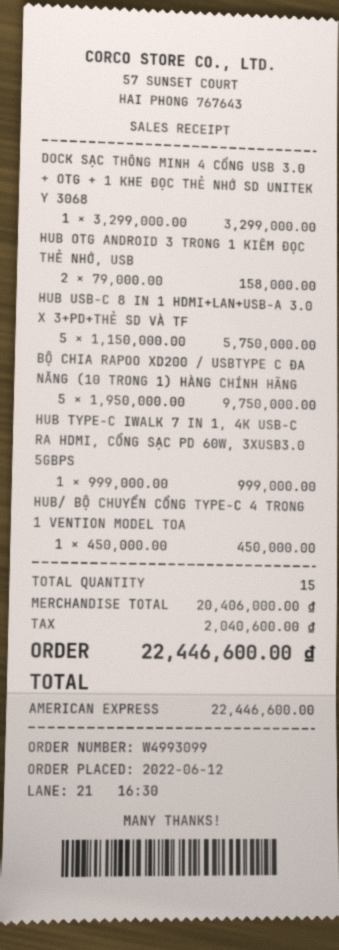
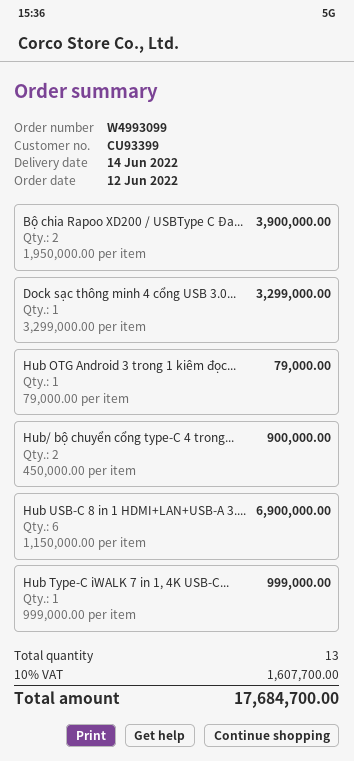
HUB OTG ANDROID 3 TRONG 1 KIÊM ĐỌC THẺ NHỚ, USB: 2 x 79000.00 = 158000.00 -> 1 x 79000.00 = 79000.00
HUB USB-C 8 IN 1 HDMI+LAN+USB-A 3.0 X 3+PD+THẺ SD VÀ TF: 5 x 1150000.00 = 5750000.00 -> 6 x 1150000.00 = 6900000.00
BỘ CHIA RAPOO XD200 / USBTYPE C ĐA NĂNG (10 TRONG 1) HÀNG CHÍNH HÃNG: 5 x 1950000.00 = 9750000.00 -> 2 x 1950000.00 = 3900000.00
HUB/ BỘ CHUYỂN CỔNG TYPE-C 4 TRONG 1 VENTION MODEL TOA: 1 x 450000.00 = 450000.00 -> 2 x 450000.00 = 900000.00
total quantity: 15 -> 13
tax: 2040600.00 -> 1607700.00
total: 22446600.00 -> 17684700.00

